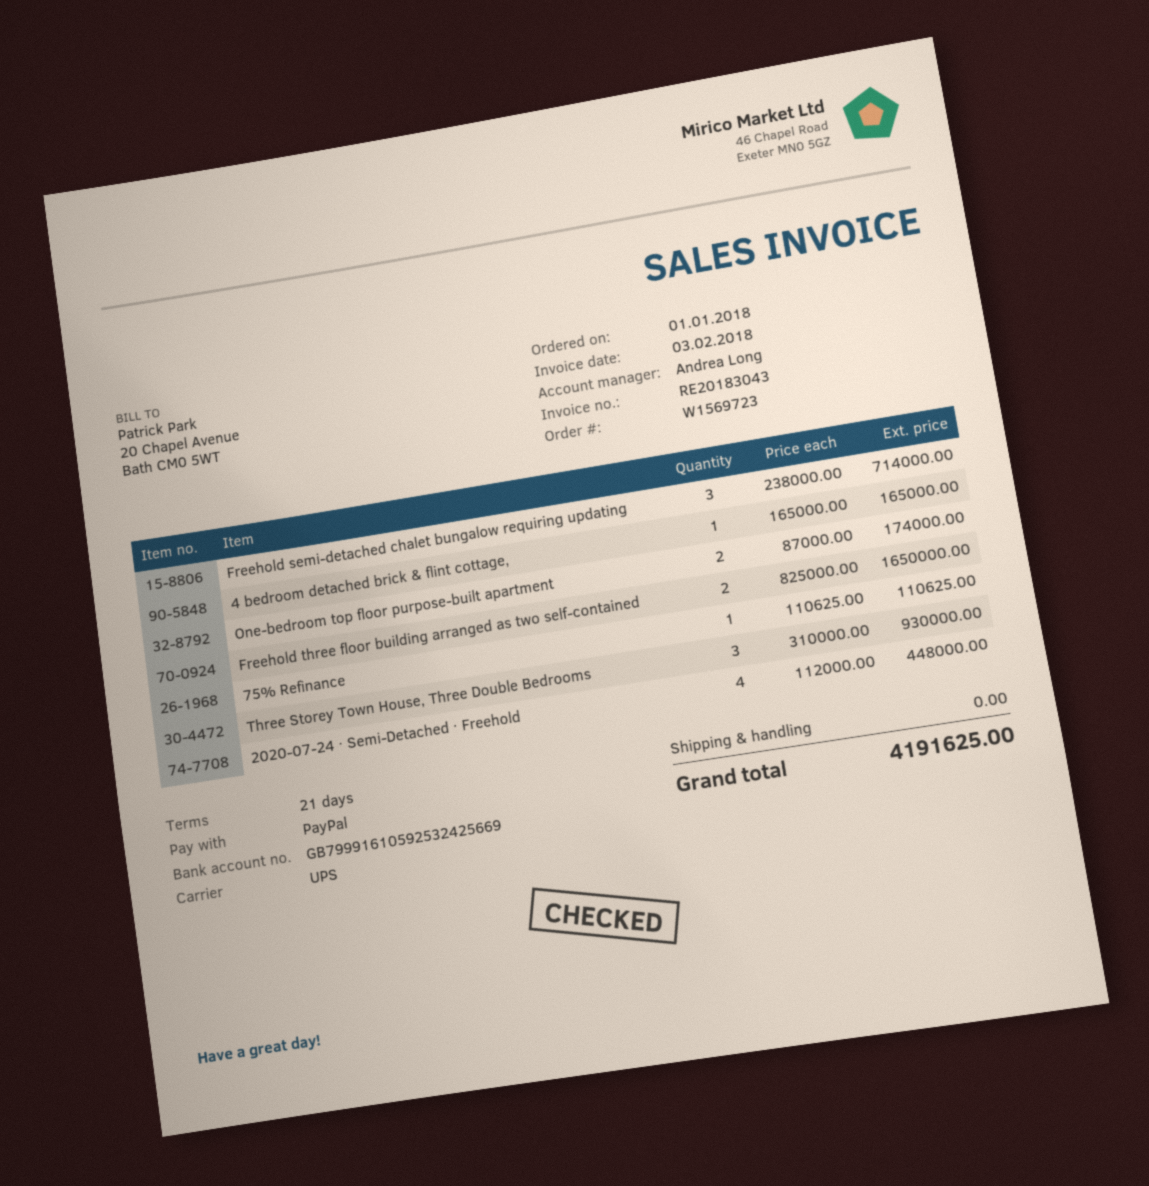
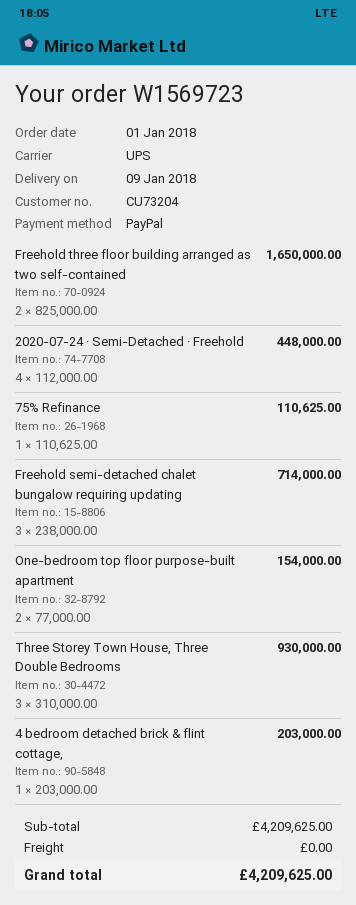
4 bedroom detached brick & flint cottage,: 1 x 165000.00 = 165000.00 -> 1 x 203000.00 = 203000.00
One-bedroom top floor purpose-built apartment: 2 x 87000.00 = 174000.00 -> 2 x 77000.00 = 154000.00
total: 4191625.00 -> 4209625.00

